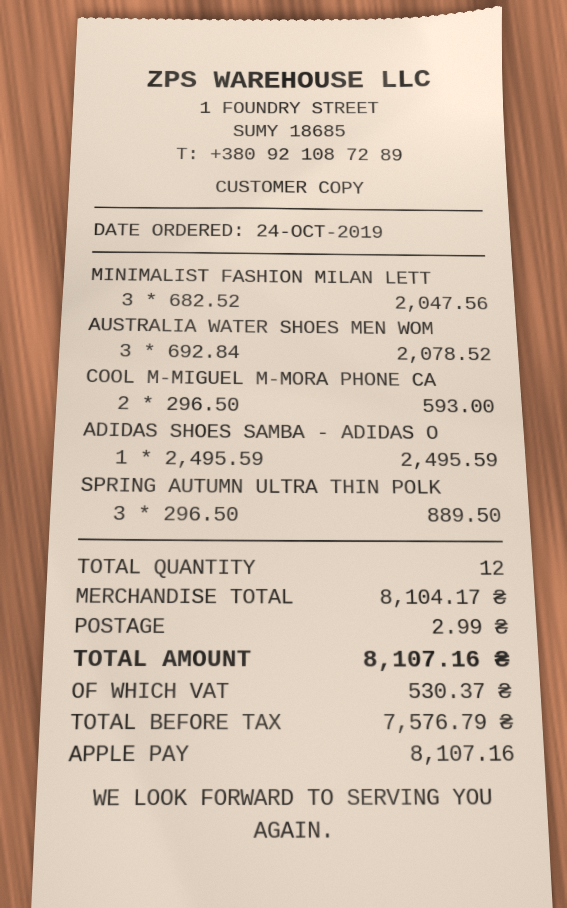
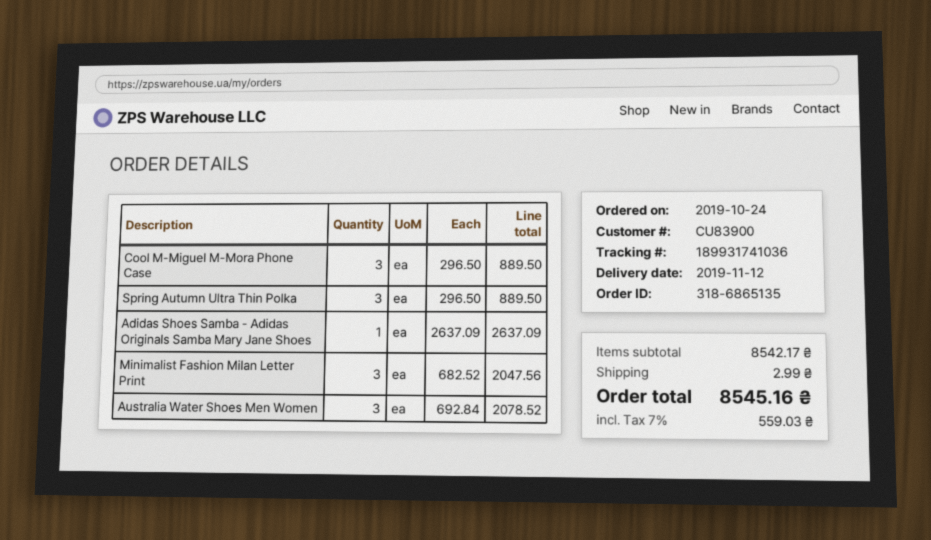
COOL M-MIGUEL M-MORA PHONE CA: 2 x 296.50 = 593.00 -> 3 x 296.50 = 889.50
ADIDAS SHOES SAMBA - ADIDAS O: 1 x 2495.59 = 2495.59 -> 1 x 2637.09 = 2637.09
subtotal: 8104.17 -> 8542.17
tax: 530.37 -> 559.03
total: 8107.16 -> 8545.16

